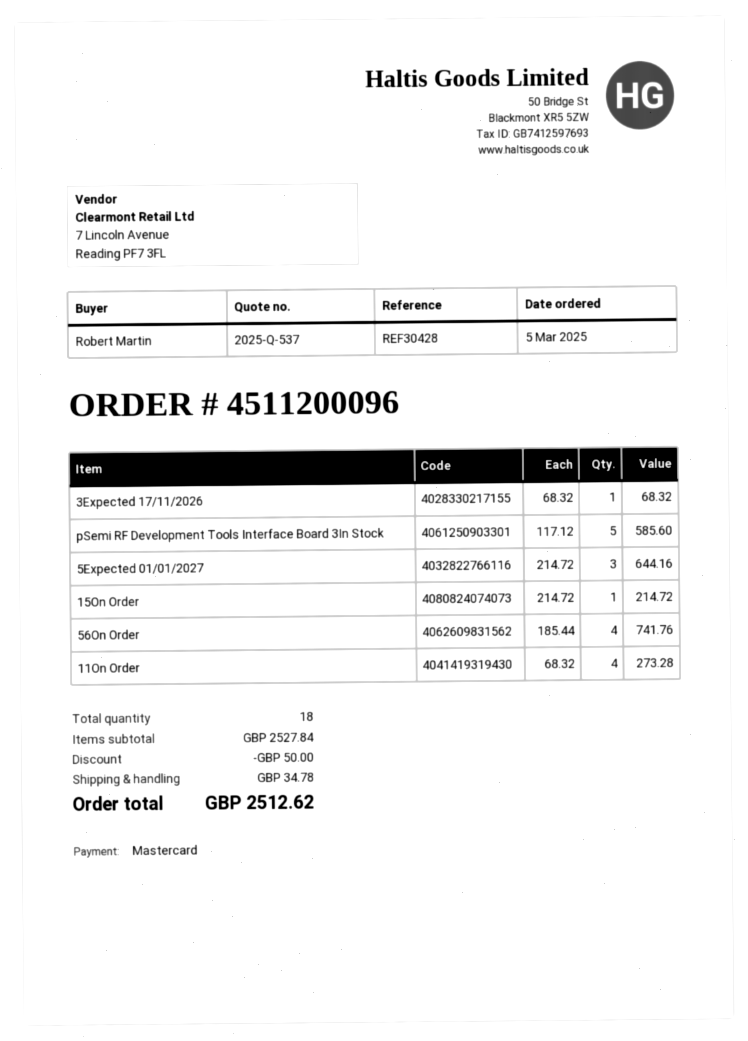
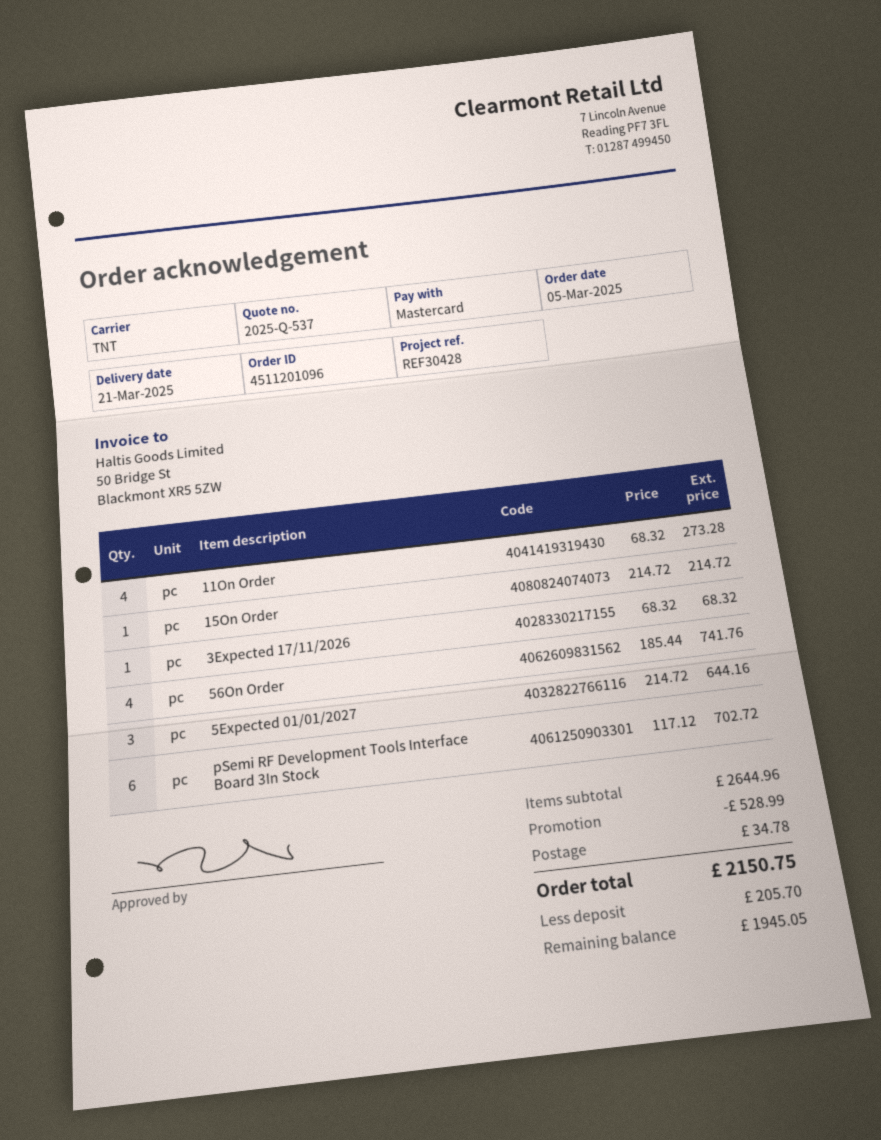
order number: 4511200096 -> 4511201096
pSemi RF Development Tools Interface Board 3In Stock: 5 x 117.12 = 585.60 -> 6 x 117.12 = 702.72
subtotal: 2527.84 -> 2644.96
discount: 50.00 -> 528.99
total: 2512.62 -> 2150.75

